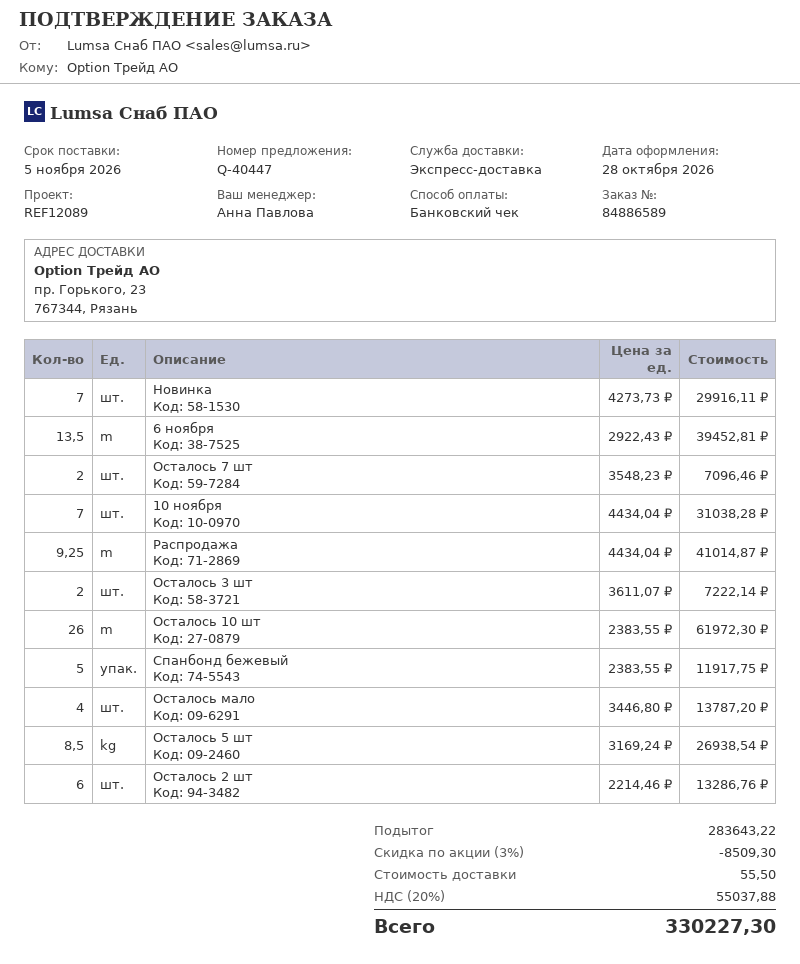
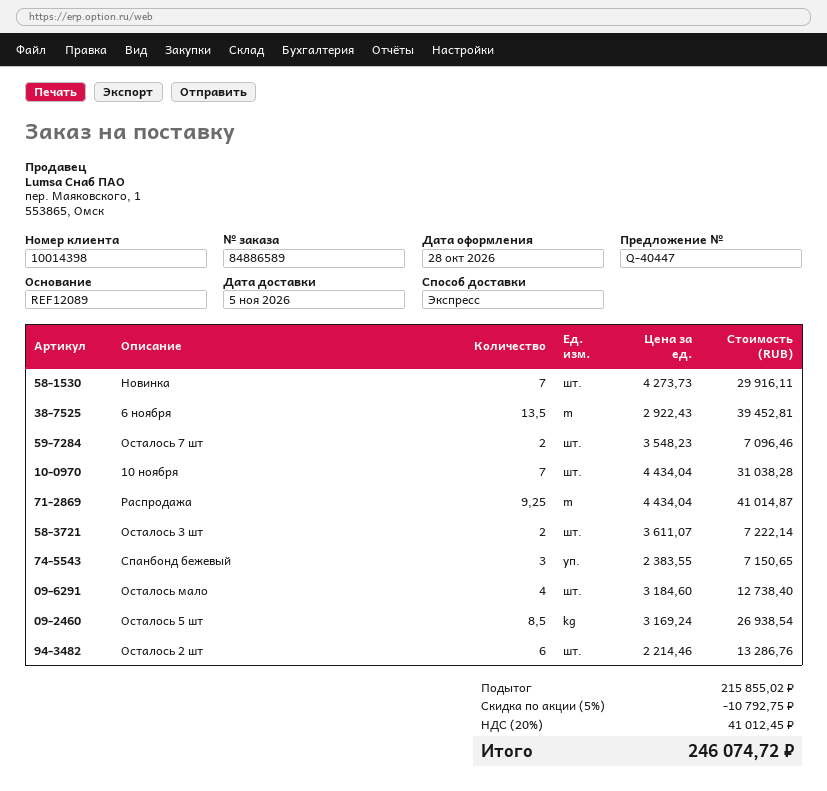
Осталось 10 шт: 26 x 2383.55 = 61972.30 -> none
Спанбонд бежевый: 5 x 2383.55 = 11917.75 -> 3 x 2383.55 = 7150.65
Осталось мало: 4 x 3446.80 = 13787.20 -> 4 x 3184.60 = 12738.40
subtotal: 283643.22 -> 215855.02
discount: 3% = 8509.30 -> 5% = 10792.75
shipping: 55.50 -> none
tax: 20% = 55037.88 -> 20% = 41012.45
total: 330227.30 -> 246074.72

